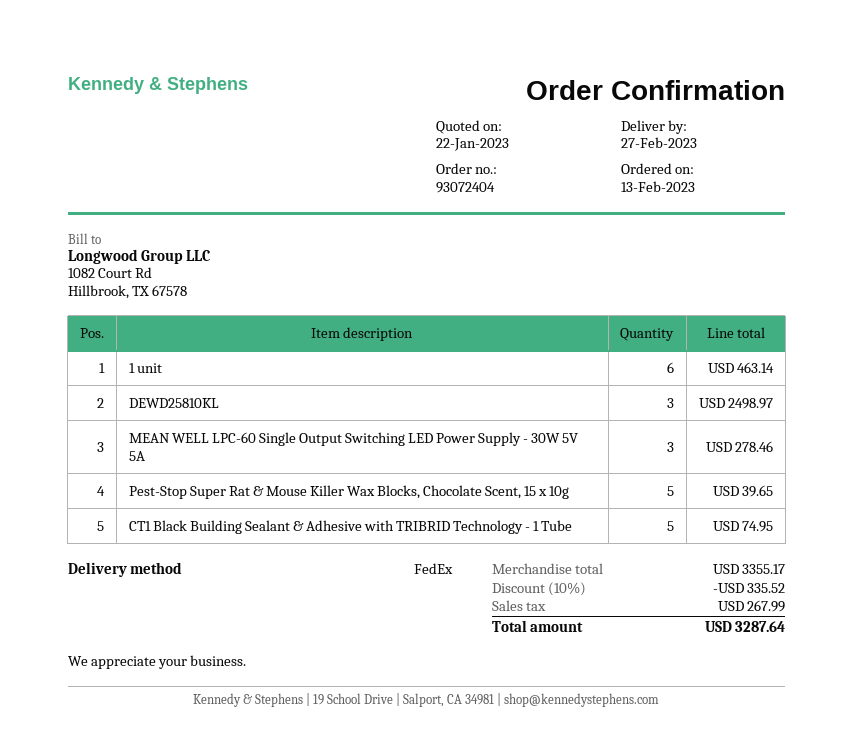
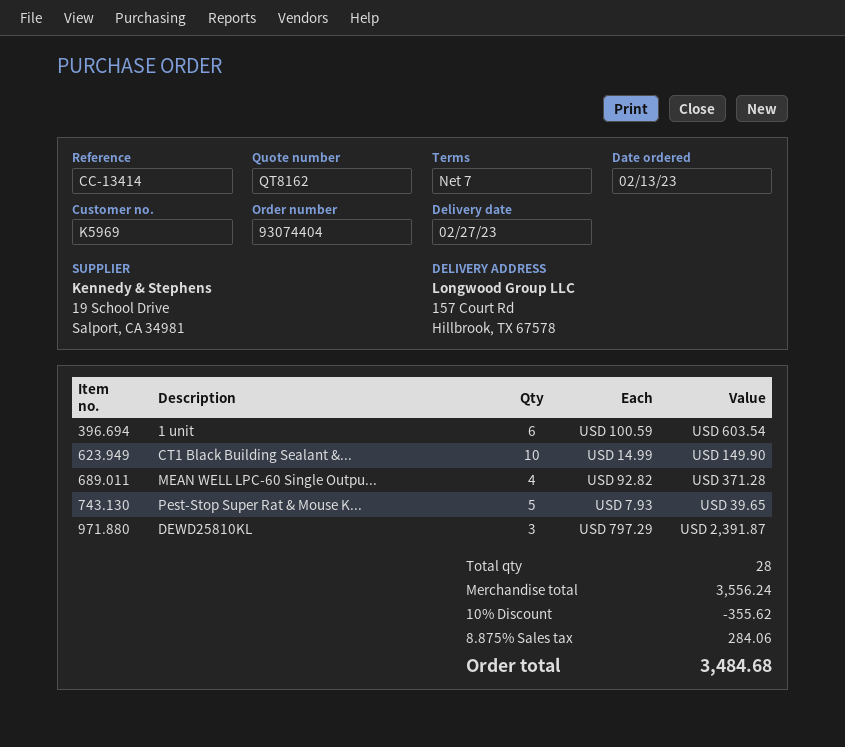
order number: 93072404 -> 93074404
1 unit: 6 for 463.14 -> 6 for 603.54
DEWD25810KL: 3 for 2498.97 -> 3 for 2391.87
MEAN WELL LPC-60 Single Output Switching LED Power Supply - 30W 5V 5A: 3 for 278.46 -> 4 for 371.28
CT1 Black Building Sealant & Adhesive with TRIBRID Technology - 1 Tube: 5 for 74.95 -> 10 for 149.90
subtotal: 3355.17 -> 3556.24
discount: 10% = 335.52 -> 10% = 355.62
tax: 267.99 -> 284.06
total: 3287.64 -> 3484.68

